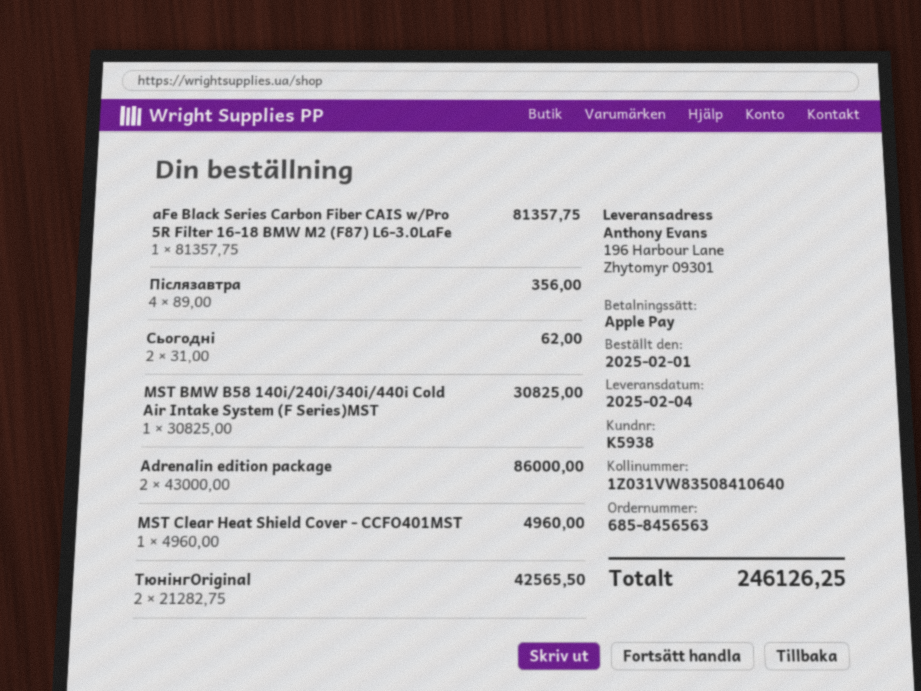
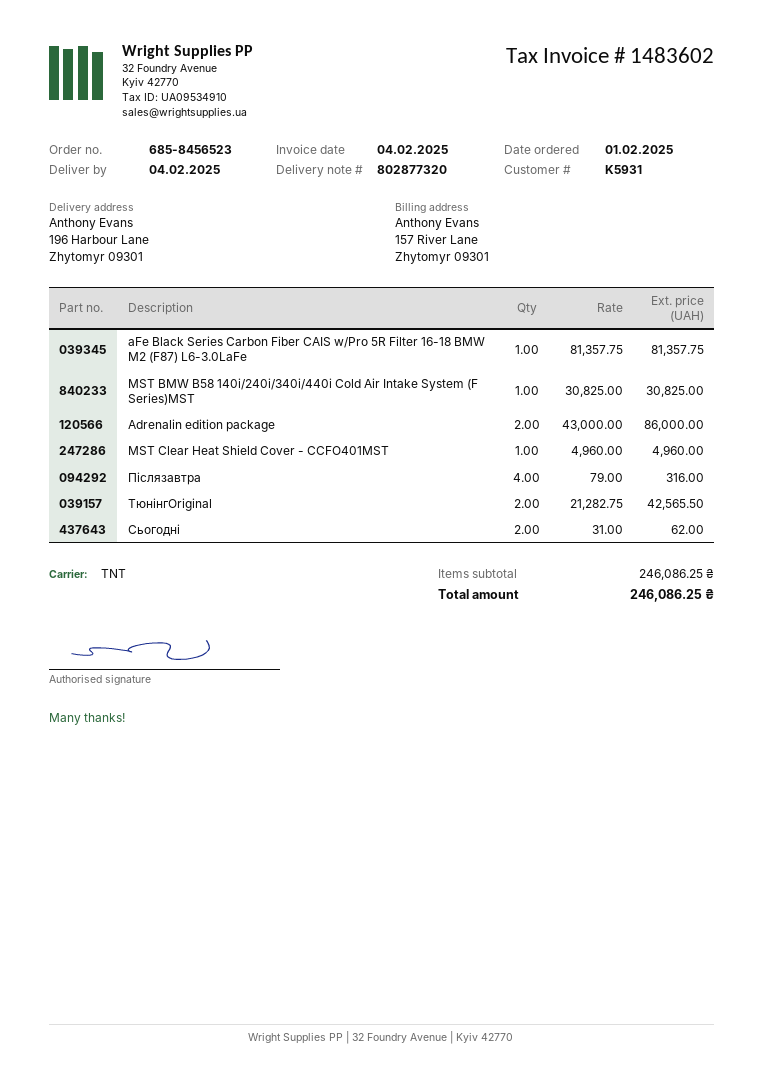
order number: 685-8456563 -> 685-8456523
customer number: K5938 -> K5931
Післязавтра: 4 x 89.00 = 356.00 -> 4 x 79.00 = 316.00
total: 246126.25 -> 246086.25

